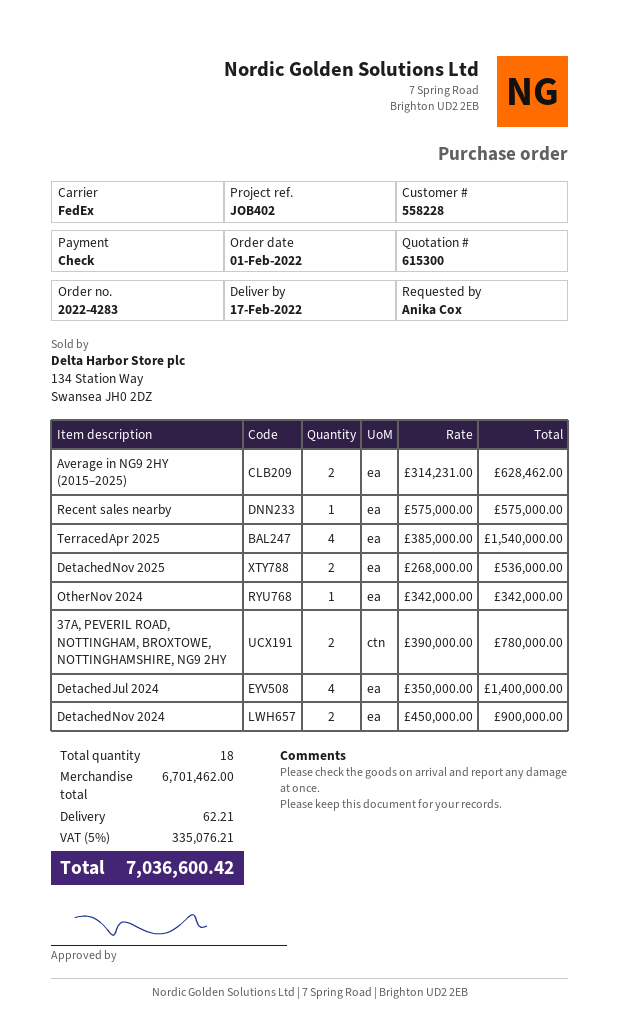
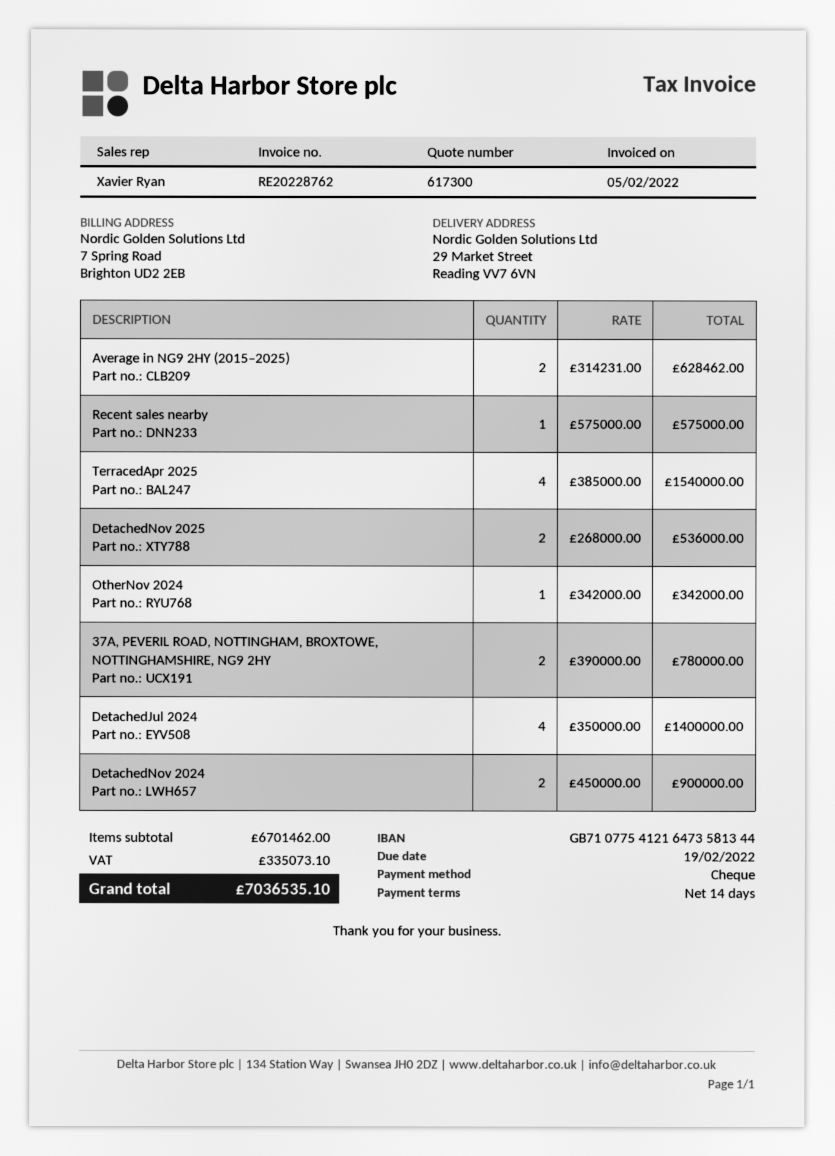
quote number: 615300 -> 617300
shipping: 62.21 -> none
tax: 335076.21 -> 335073.10
total: 7036600.42 -> 7036535.10

